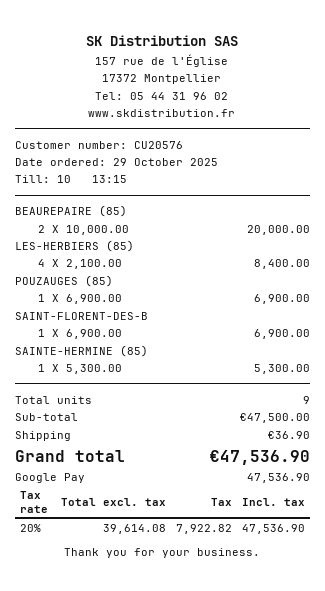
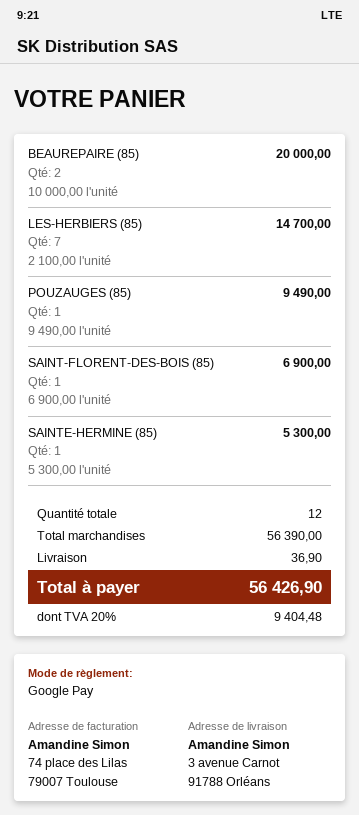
LES-HERBIERS (85): 4 x 2100.00 = 8400.00 -> 7 x 2100.00 = 14700.00
POUZAUGES (85): 1 x 6900.00 = 6900.00 -> 1 x 9490.00 = 9490.00
total quantity: 9 -> 12
subtotal: 47500.00 -> 56390.00
tax: 20% = 7922.82 -> 20% = 9404.48
total: 47536.90 -> 56426.90

